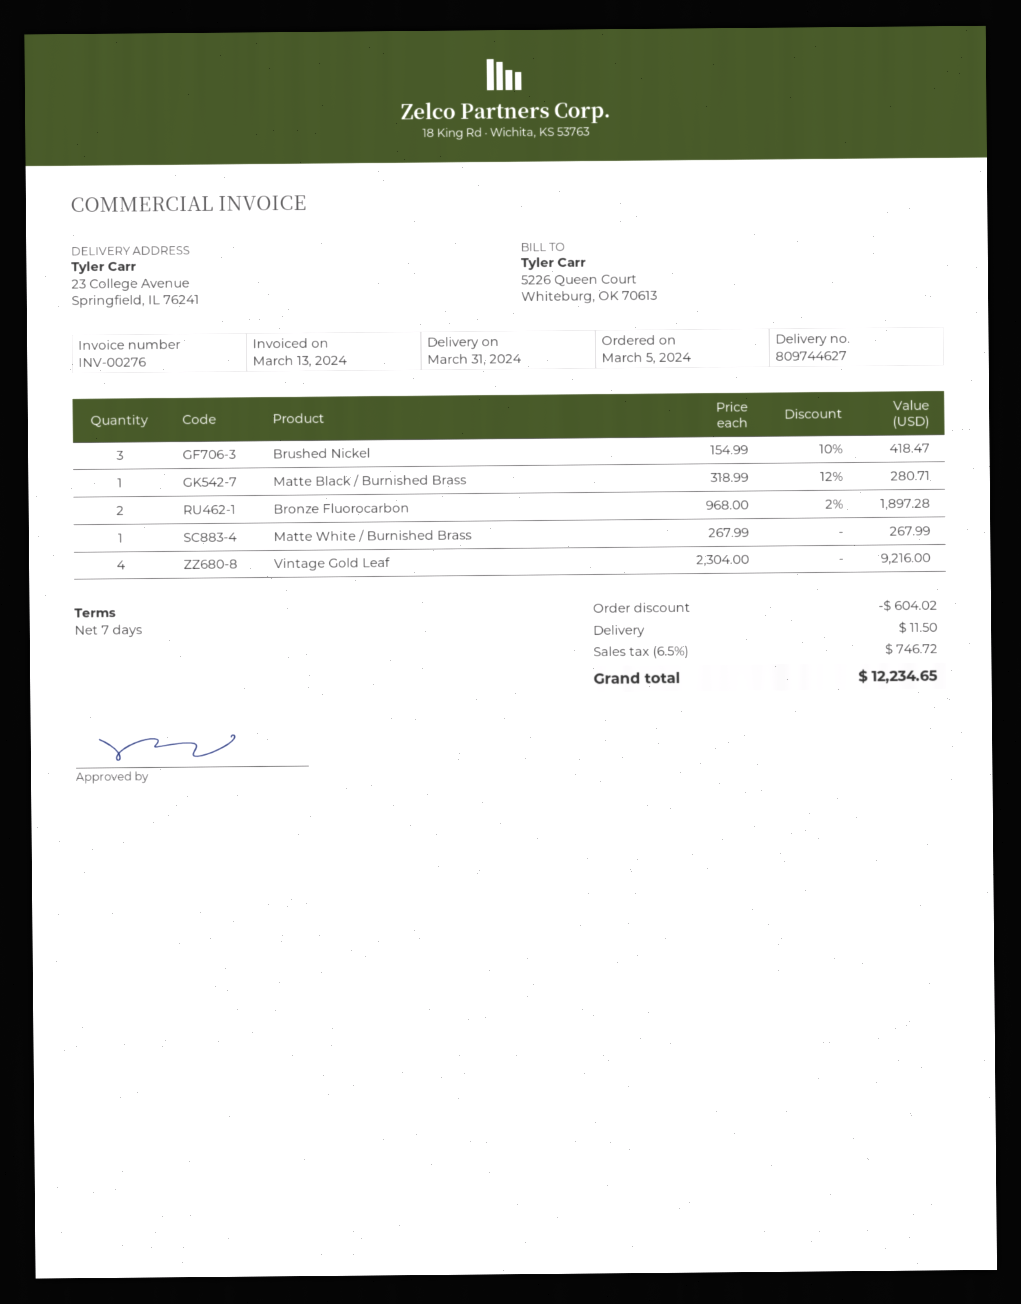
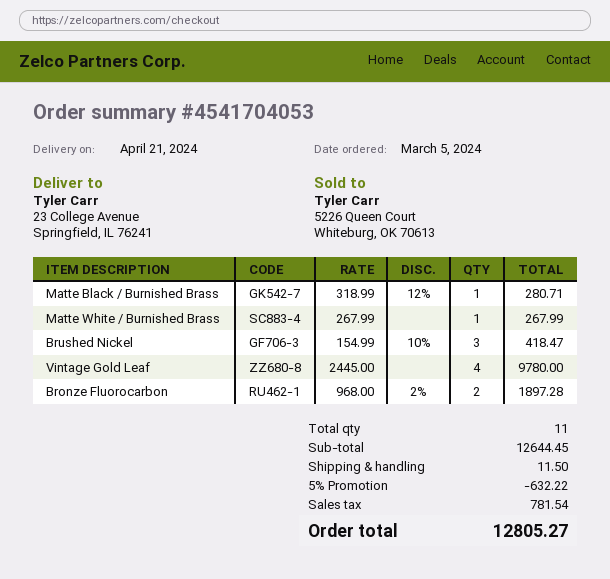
delivery date: 2024-03-31 -> 2024-04-21
Vintage Gold Leaf: 4 x 2304.00 = 9216.00 -> 4 x 2445.00 = 9780.00
discount: 604.02 -> 632.22
tax: 746.72 -> 781.54
total: 12234.65 -> 12805.27

